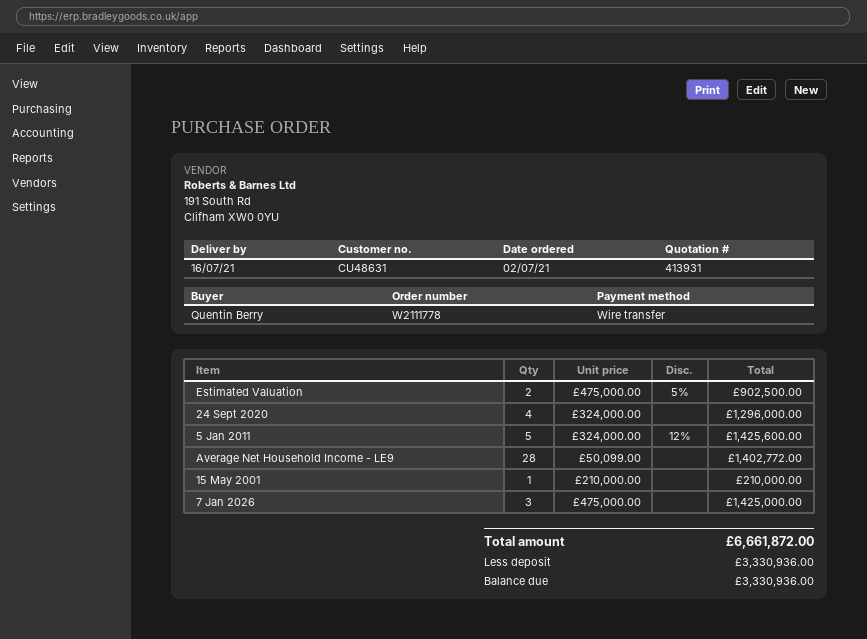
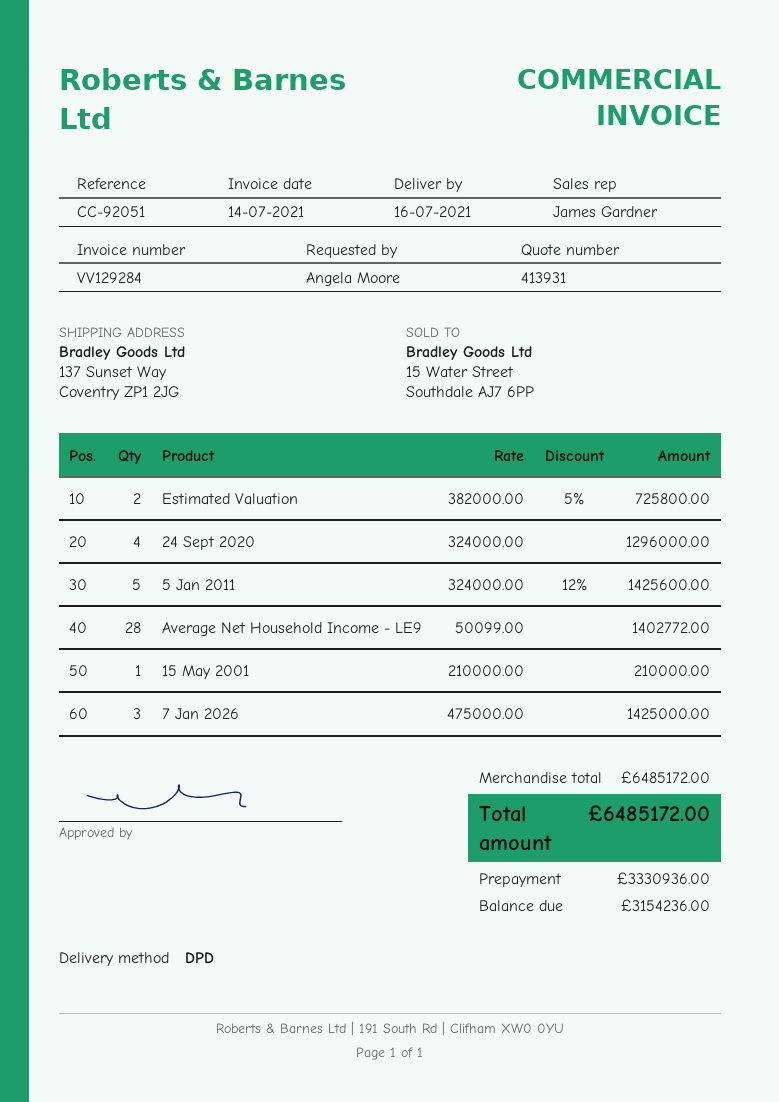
ordered by: Quentin Berry -> Angela Moore
Estimated Valuation: 2 x 475000.00 - 5% = 902500.00 -> 2 x 382000.00 - 5% = 725800.00
total: 6661872.00 -> 6485172.00
balance: 3330936.00 -> 3154236.00

